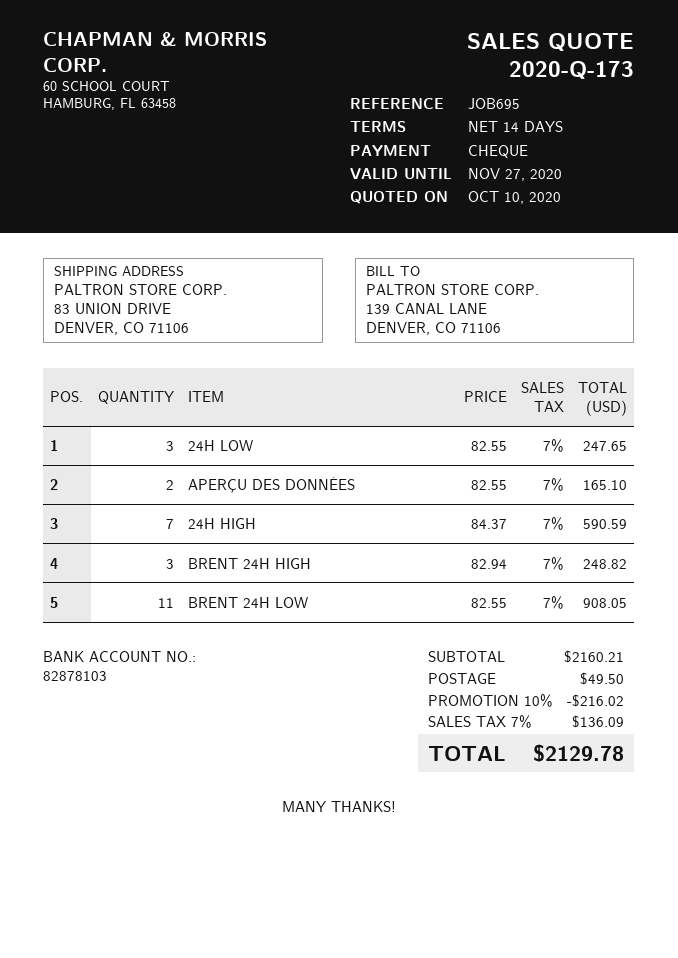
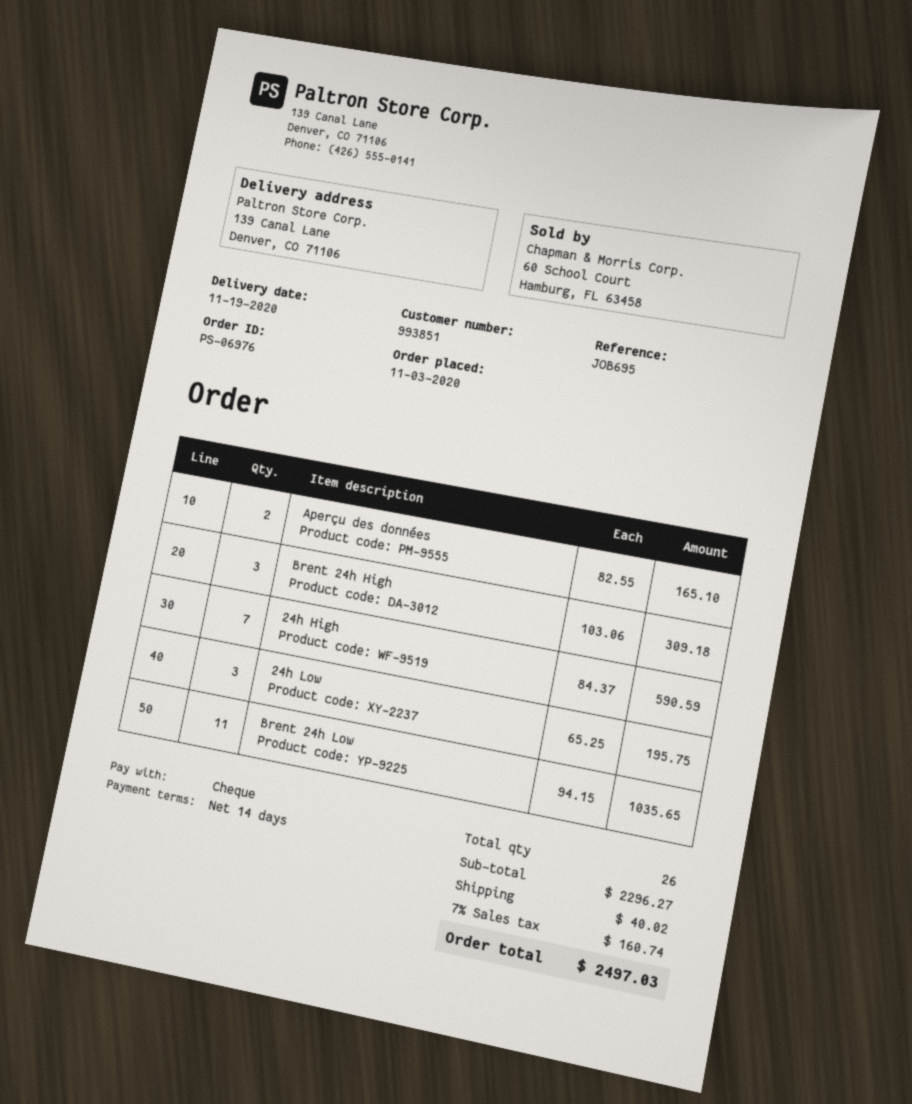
ship to: 83 UNION DRIVE, DENVER, CO 71106 -> 139 Canal Lane, Denver, CO 71106
24H LOW: 3 x 82.55 = 247.65 -> 3 x 65.25 = 195.75
BRENT 24H HIGH: 3 x 82.94 = 248.82 -> 3 x 103.06 = 309.18
BRENT 24H LOW: 11 x 82.55 = 908.05 -> 11 x 94.15 = 1035.65
subtotal: 2160.21 -> 2296.27
discount: 10% = 216.02 -> none
shipping: 49.50 -> 40.02
tax: 7% = 136.09 -> 7% = 160.74
total: 2129.78 -> 2497.03

